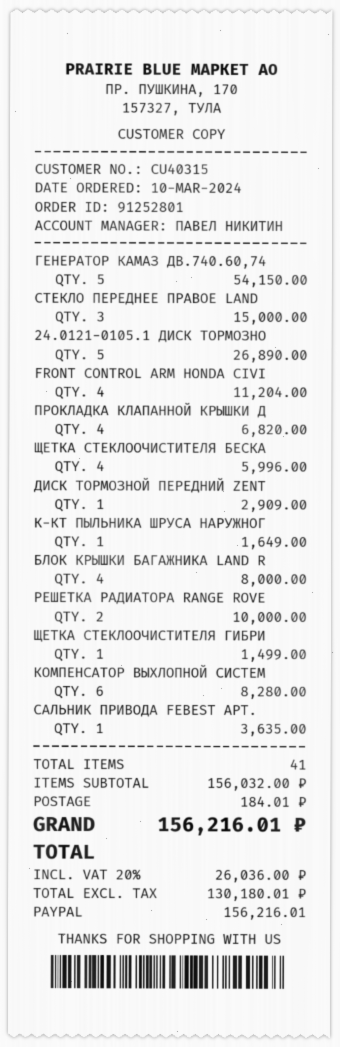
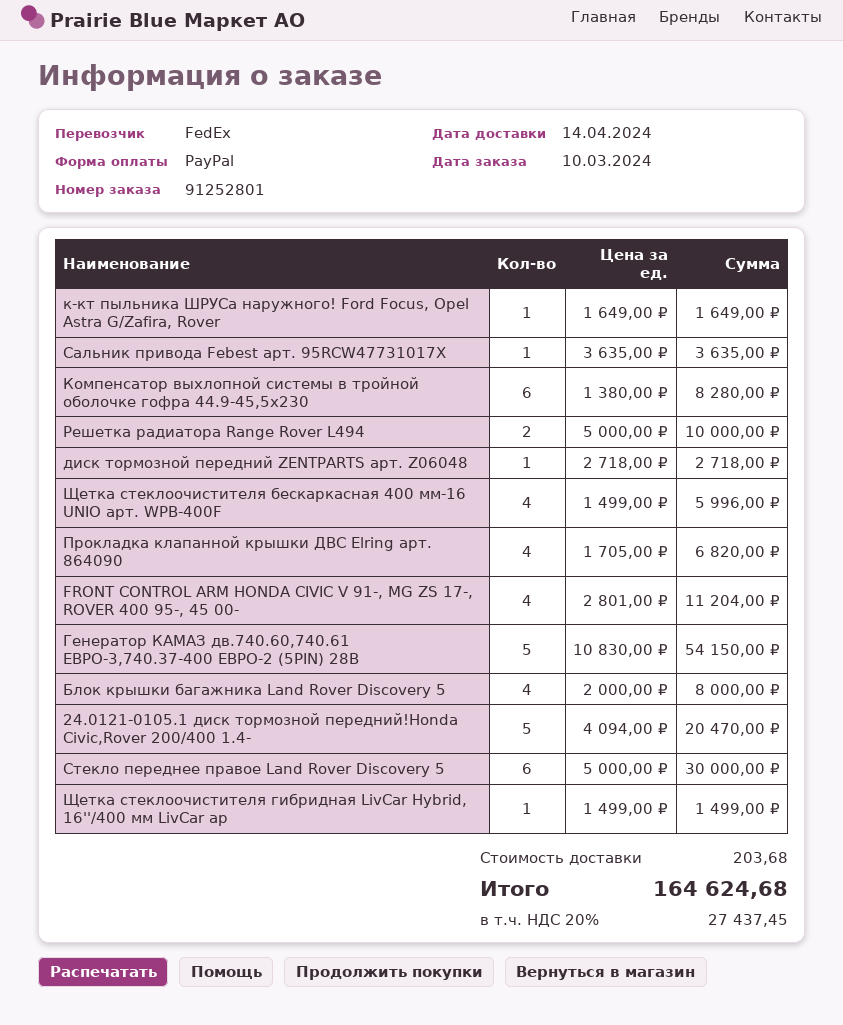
СТЕКЛО ПЕРЕДНЕЕ ПРАВОЕ LAND: 3 for 15000.00 -> 6 for 30000.00
24.0121-0105.1 ДИСК ТОРМОЗНО: 5 for 26890.00 -> 5 for 20470.00
ДИСК ТОРМОЗНОЙ ПЕРЕДНИЙ ZENT: 1 for 2909.00 -> 1 for 2718.00
shipping: 184.01 -> 203.68
tax: 20% = 26036.00 -> 20% = 27437.45
total: 156216.01 -> 164624.68

